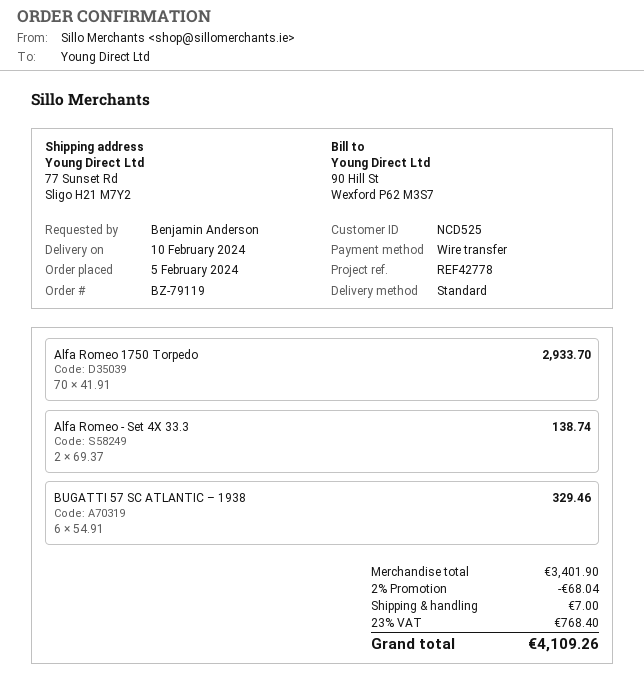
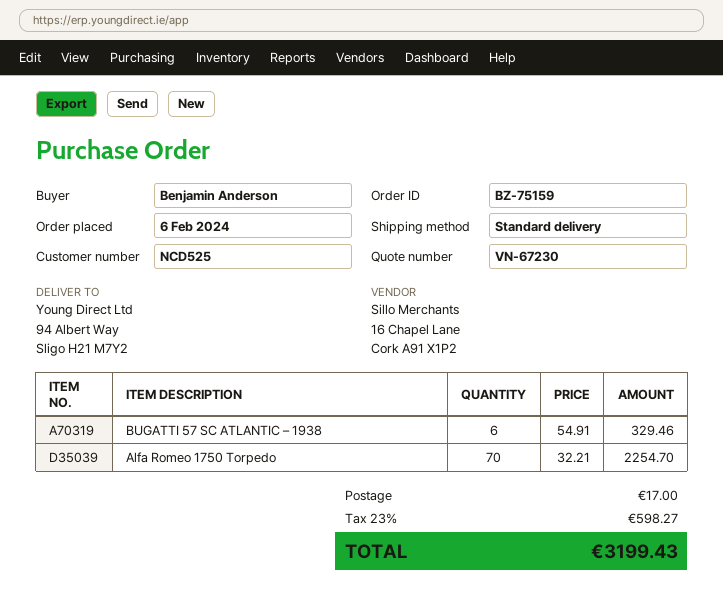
order number: BZ-79119 -> BZ-75159
order date: 2024-02-05 -> 2024-02-06
ship to: 77 Sunset Rd, Sligo H21 M7Y2 -> 94 Albert Way, Sligo H21 M7Y2
Alfa Romeo 1750 Torpedo: 70 x 41.91 = 2933.70 -> 70 x 32.21 = 2254.70
Alfa Romeo - Set 4X 33.3: 2 x 69.37 = 138.74 -> none
discount: 2% = 68.04 -> none
shipping: 7.00 -> 17.00
tax: 23% = 768.40 -> 23% = 598.27
total: 4109.26 -> 3199.43

